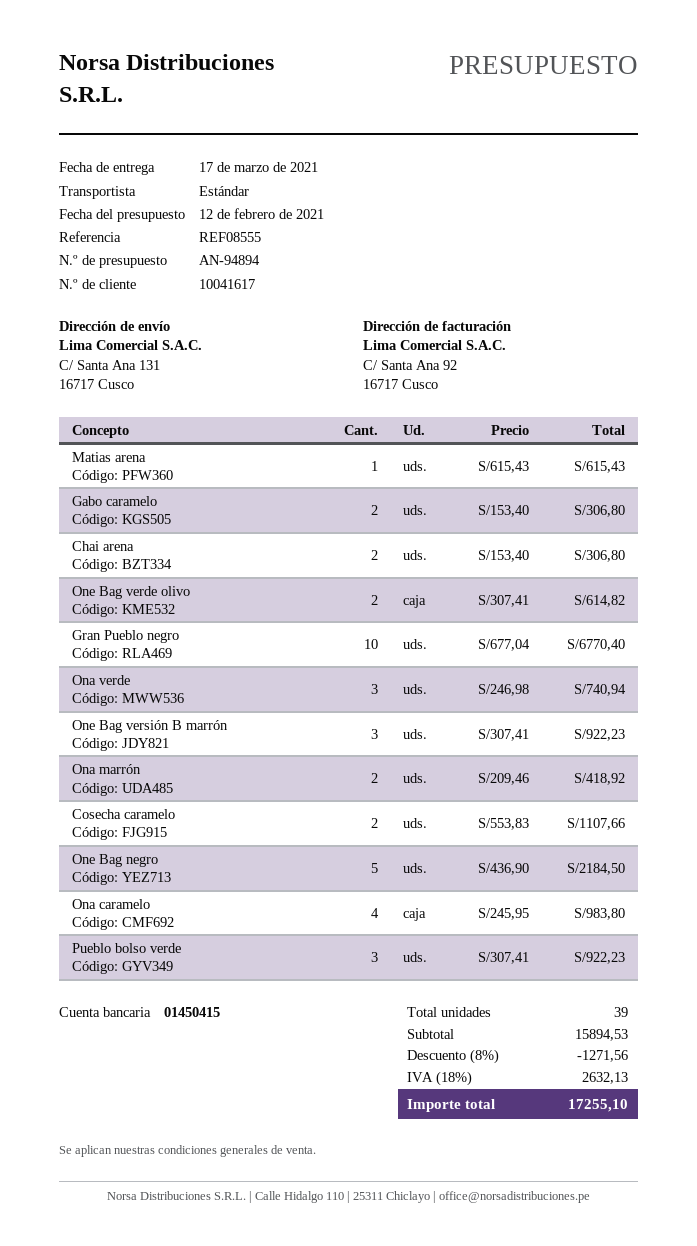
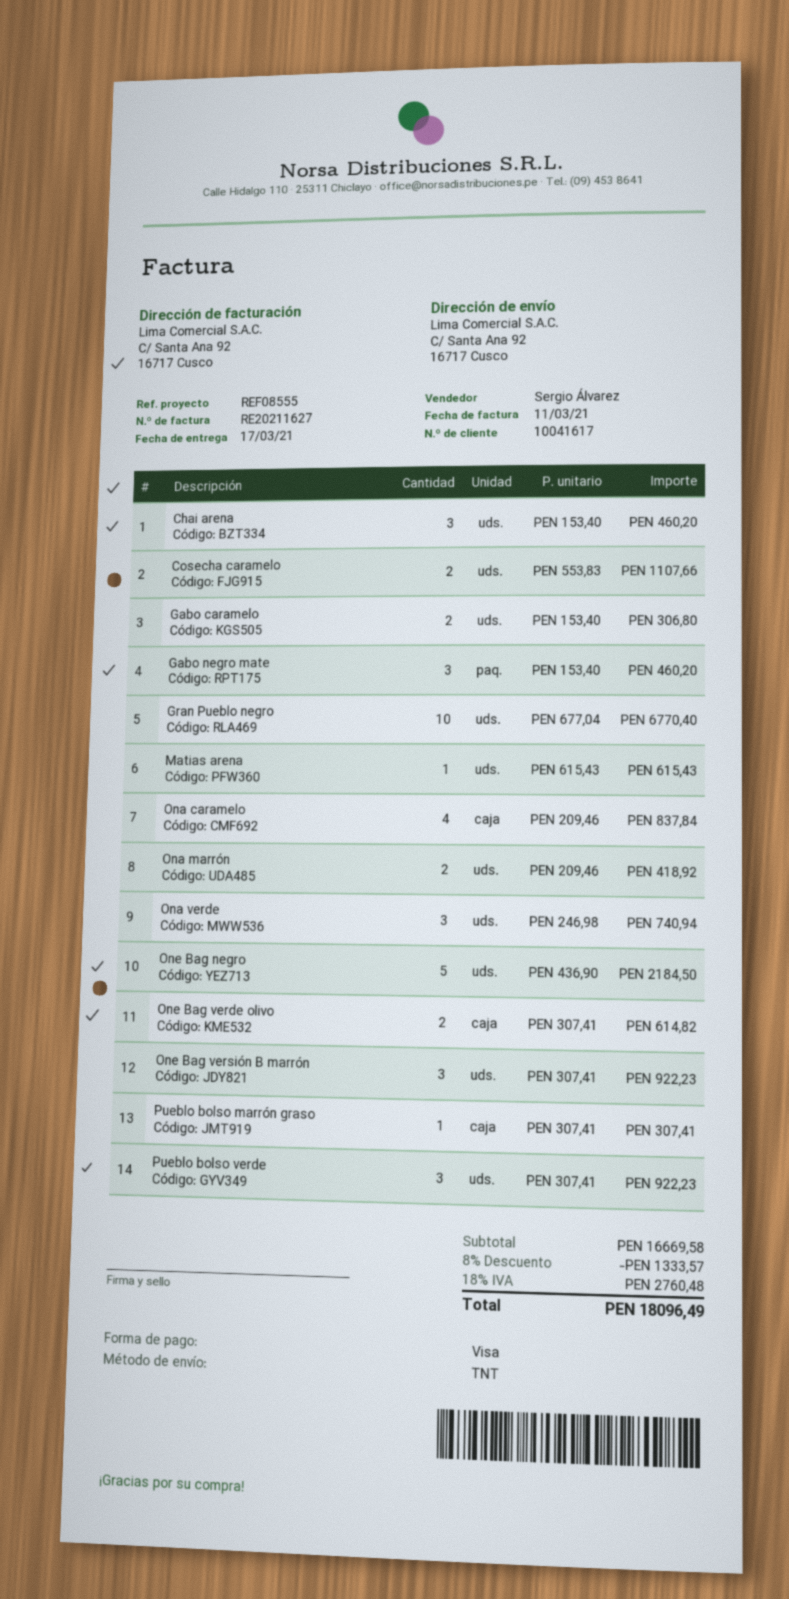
shipping method: standard -> TNT
ship to: C/ Santa Ana 131, 16717 Cusco -> C/ Santa Ana 92, 16717 Cusco
Chai arena: 2 x 153.40 = 306.80 -> 3 x 153.40 = 460.20
Ona caramelo: 4 x 245.95 = 983.80 -> 4 x 209.46 = 837.84
Gabo negro mate: none -> 3 x 153.40 = 460.20
Pueblo bolso marrón graso: none -> 1 x 307.41 = 307.41
subtotal: 15894.53 -> 16669.58
discount: 8% = 1271.56 -> 8% = 1333.57
tax: 18% = 2632.13 -> 18% = 2760.48
total: 17255.10 -> 18096.49

